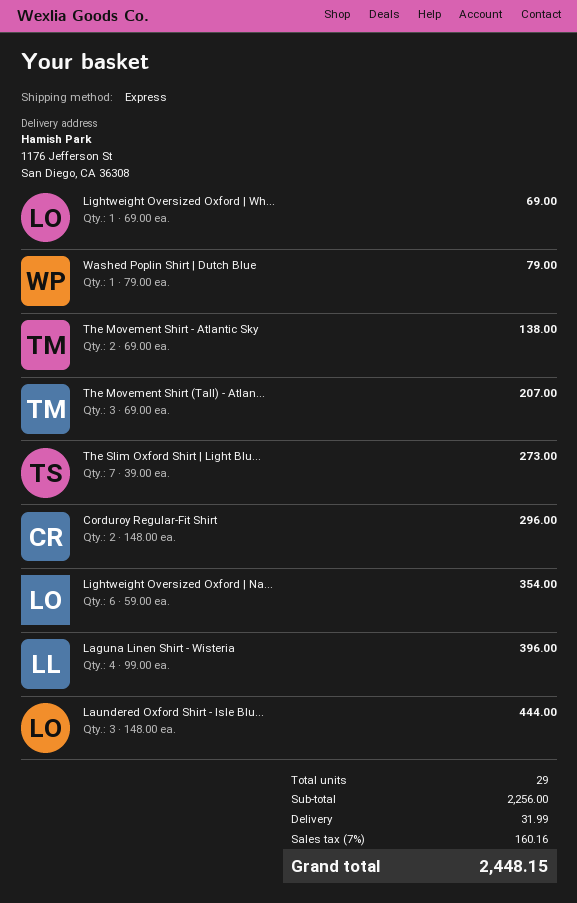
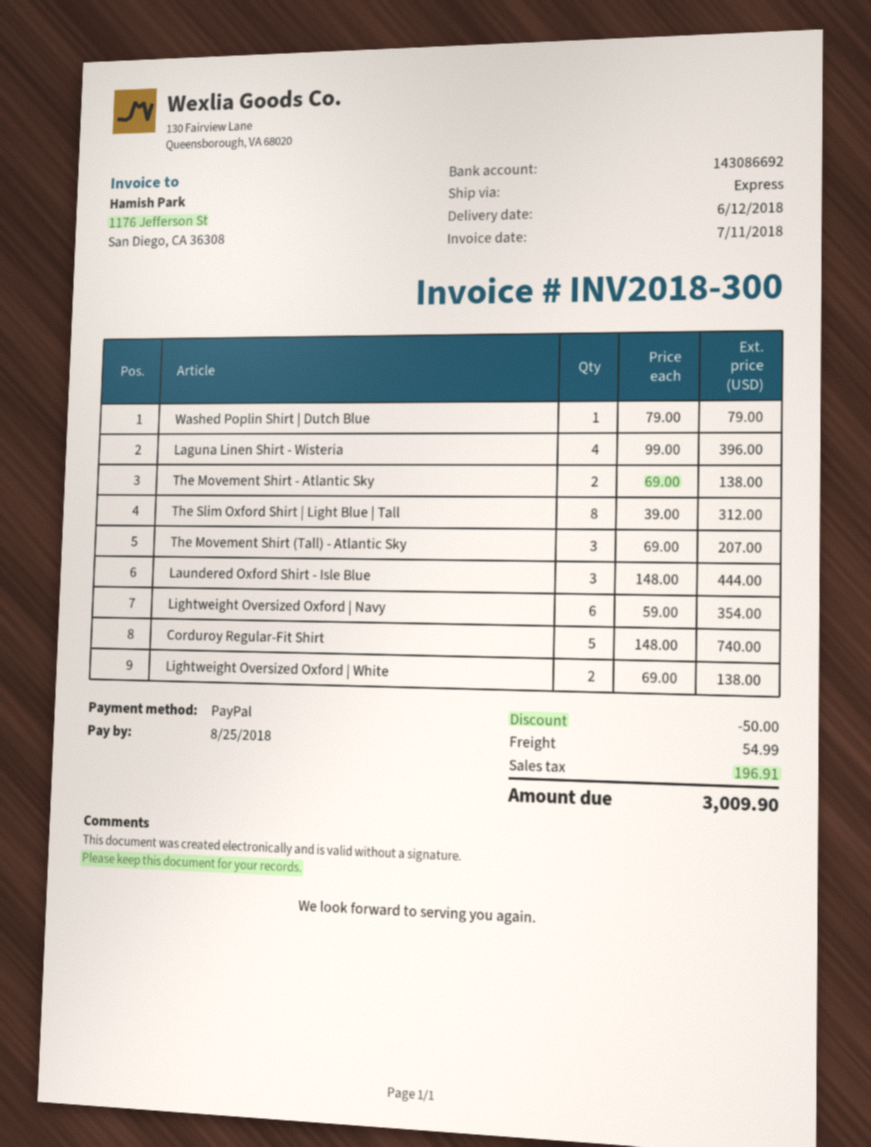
Lightweight Oversized Oxford | Wh...: 1 x 69.00 = 69.00 -> 2 x 69.00 = 138.00
The Slim Oxford Shirt | Light Blu...: 7 x 39.00 = 273.00 -> 8 x 39.00 = 312.00
Corduroy Regular-Fit Shirt: 2 x 148.00 = 296.00 -> 5 x 148.00 = 740.00
discount: none -> 50.00
shipping: 31.99 -> 54.99
tax: 160.16 -> 196.91
total: 2448.15 -> 3009.90

